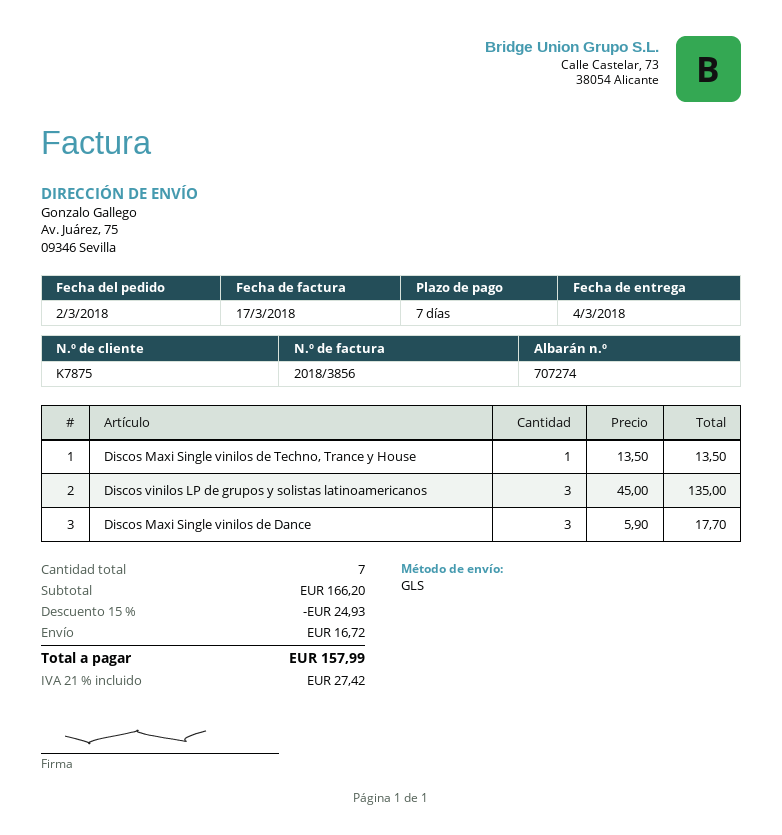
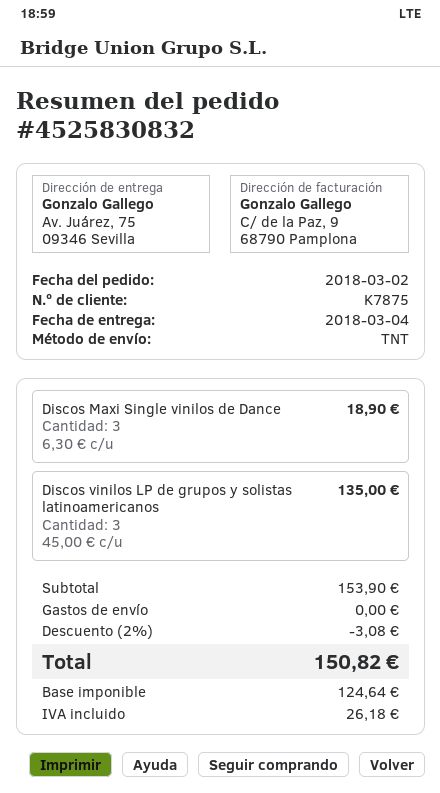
shipping method: GLS -> TNT
Discos Maxi Single vinilos de Techno, Trance y House: 1 x 13.50 = 13.50 -> none
Discos Maxi Single vinilos de Dance: 3 x 5.90 = 17.70 -> 3 x 6.30 = 18.90
subtotal: 166.20 -> 153.90
discount: 15% = 24.93 -> 2% = 3.08
shipping: 16.72 -> 0.00
tax: 27.42 -> 26.18
total: 157.99 -> 150.82

